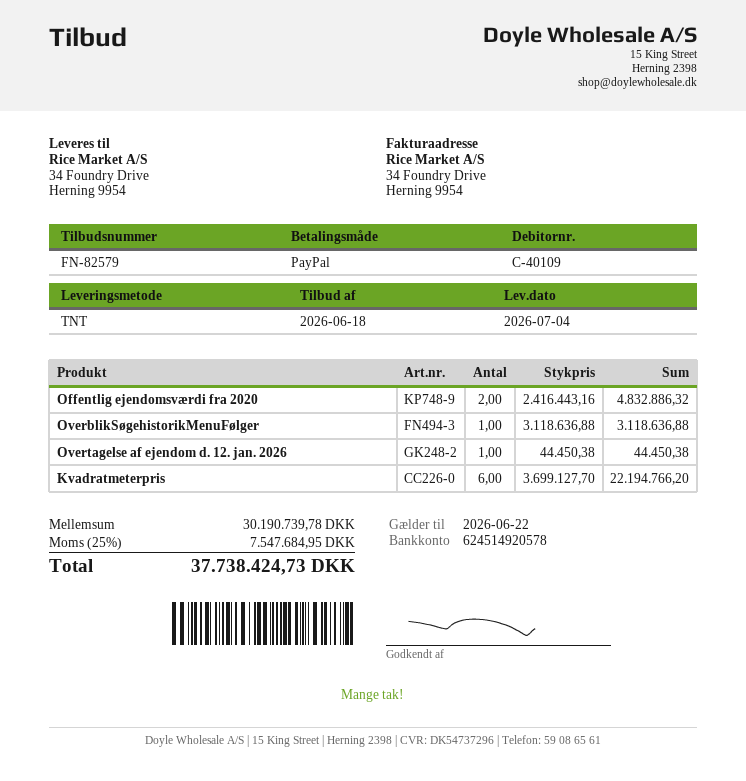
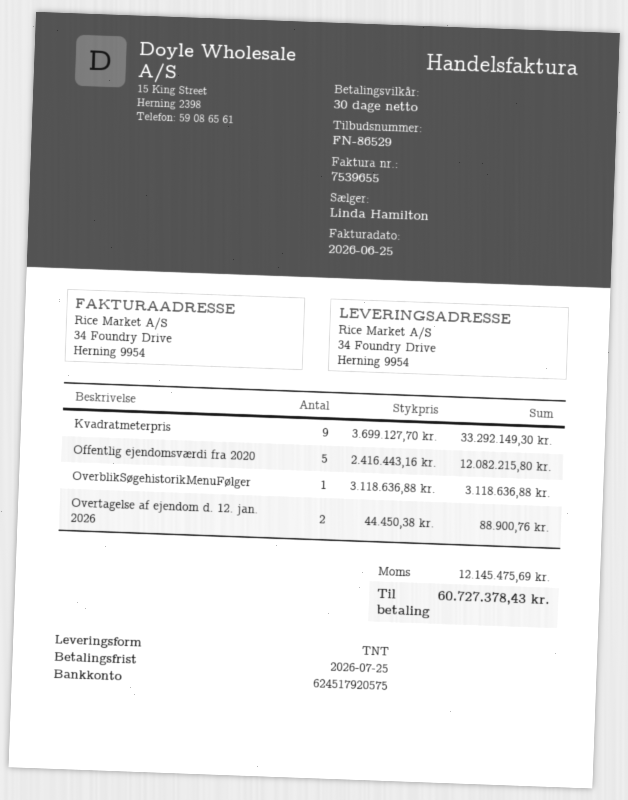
quote number: FN-82579 -> FN-86529
bank account: 624514920578 -> 624517920575
Offentlig ejendomsværdi fra 2020: 2 x 2416443.16 = 4832886.32 -> 5 x 2416443.16 = 12082215.80
Overtagelse af ejendom d. 12. jan. 2026: 1 x 44450.38 = 44450.38 -> 2 x 44450.38 = 88900.76
Kvadratmeterpris: 6 x 3699127.70 = 22194766.20 -> 9 x 3699127.70 = 33292149.30
tax: 7547684.95 -> 12145475.69
total: 37738424.73 -> 60727378.43

